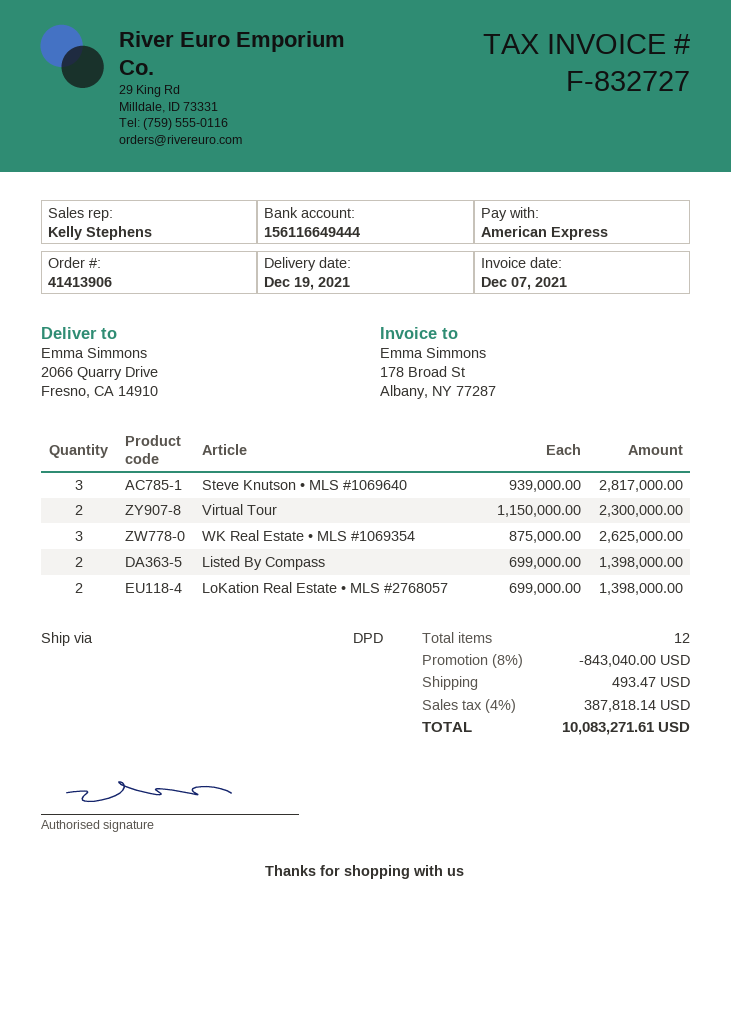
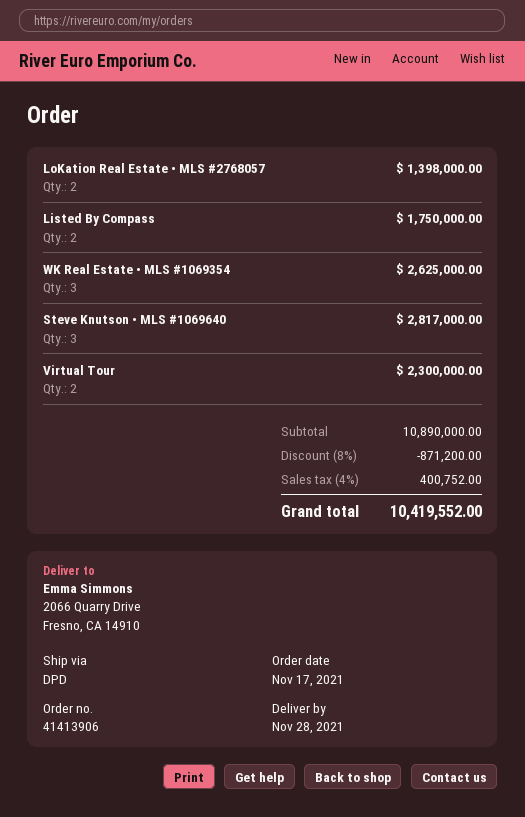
delivery date: 2021-12-19 -> 2021-11-28
Listed By Compass: 2 for 1398000.00 -> 2 for 1750000.00
discount: 8% = 843040.00 -> 8% = 871200.00
shipping: 493.47 -> none
tax: 4% = 387818.14 -> 4% = 400752.00
total: 10083271.61 -> 10419552.00

